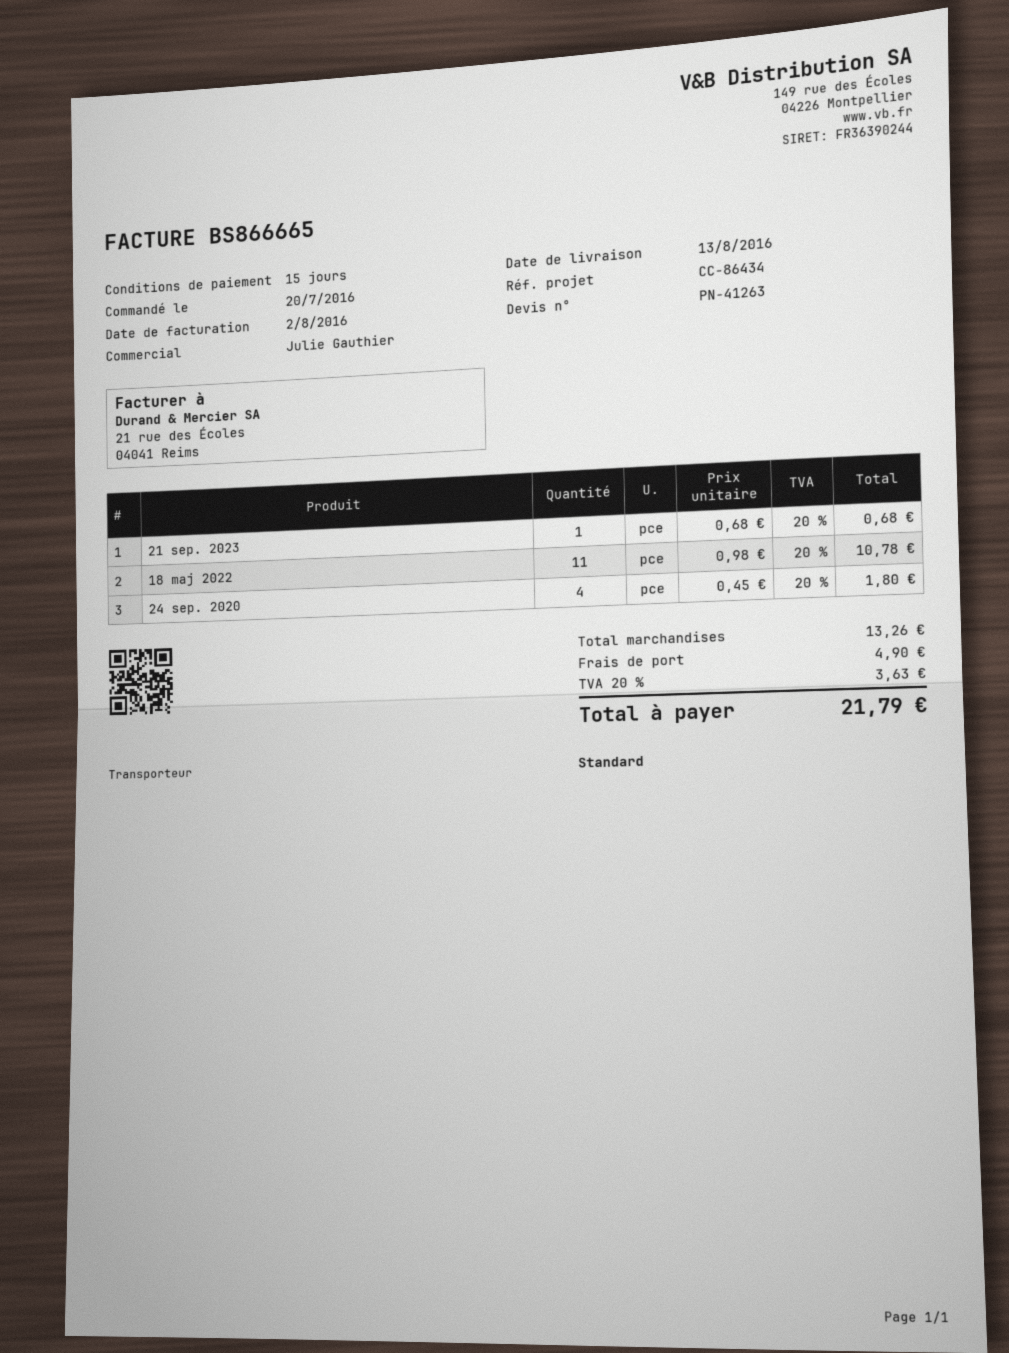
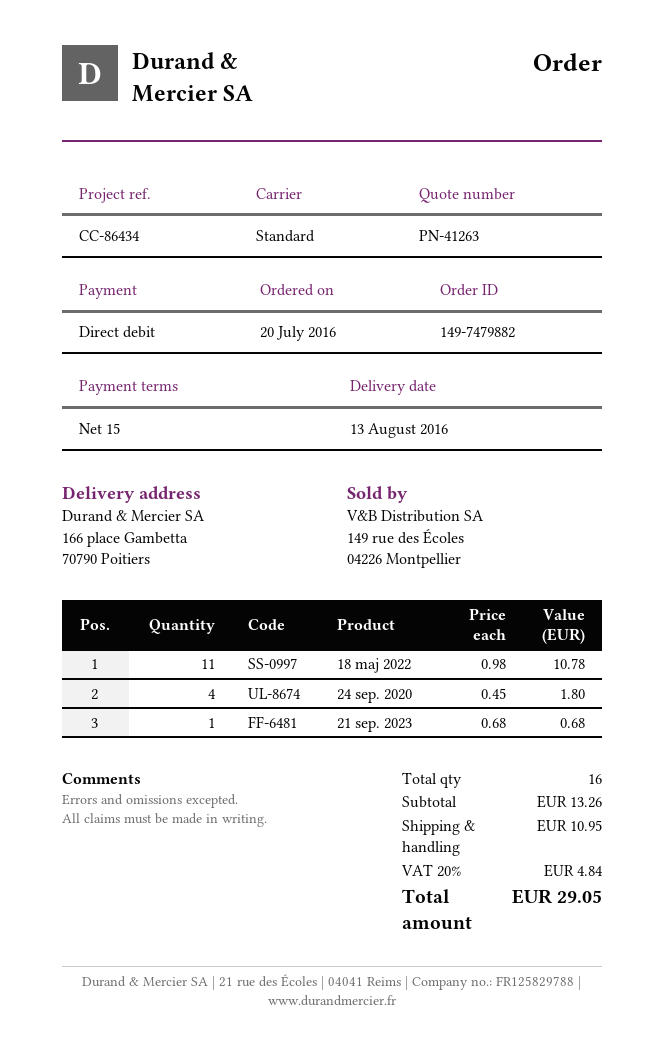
shipping: 4.90 -> 10.95
tax: 20% = 3.63 -> 20% = 4.84
total: 21.79 -> 29.05

